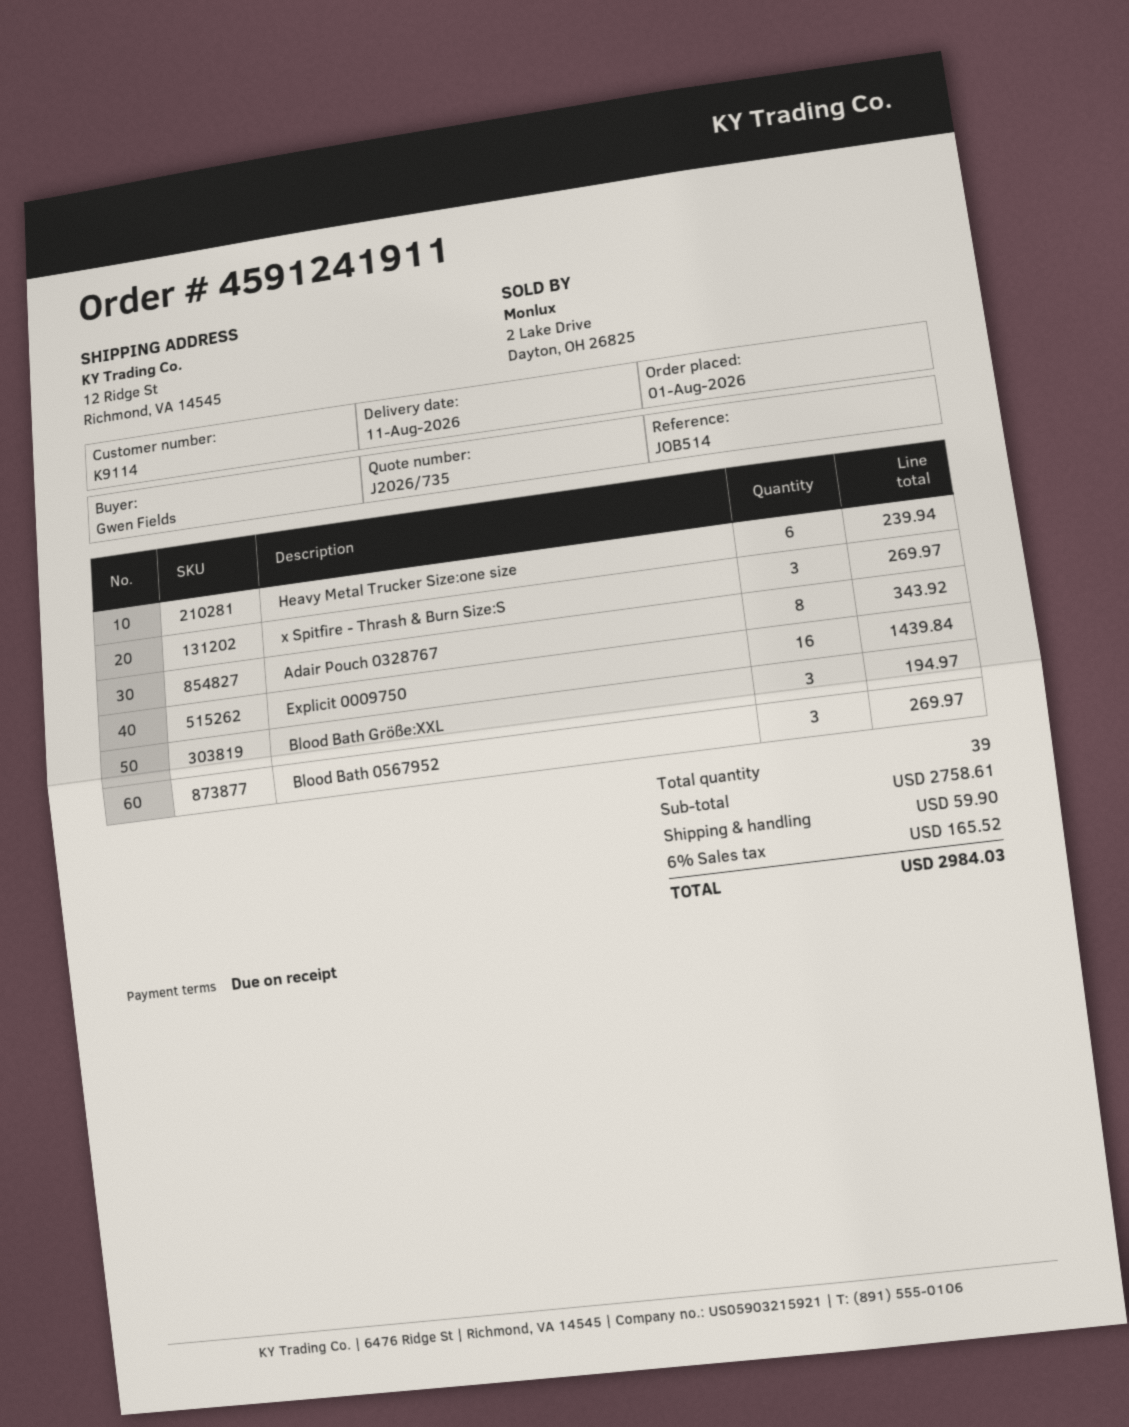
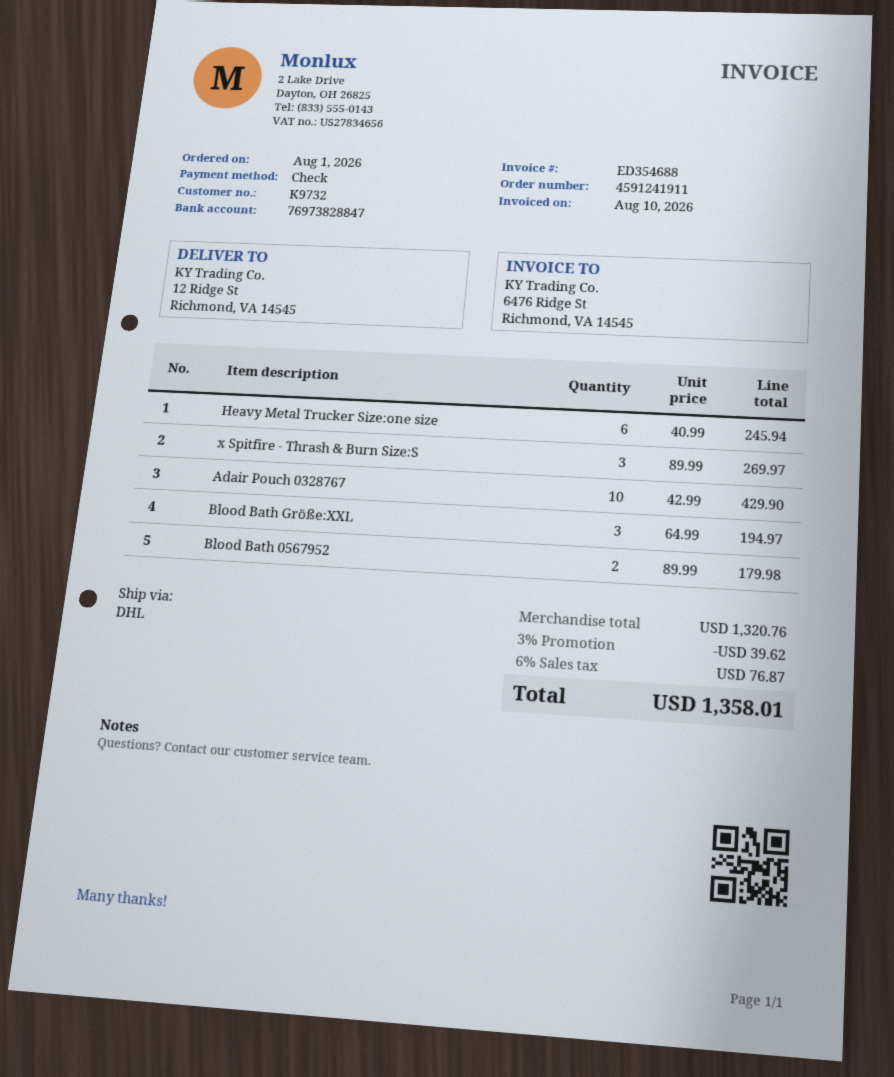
customer number: K9114 -> K9732
Heavy Metal Trucker Size:one size: 6 for 239.94 -> 6 for 245.94
Adair Pouch 0328767: 8 for 343.92 -> 10 for 429.90
Explicit 0009750: 16 for 1439.84 -> none
Blood Bath 0567952: 3 for 269.97 -> 2 for 179.98
subtotal: 2758.61 -> 1320.76
discount: none -> 3% = 39.62
shipping: 59.90 -> none
tax: 6% = 165.52 -> 6% = 76.87
total: 2984.03 -> 1358.01

